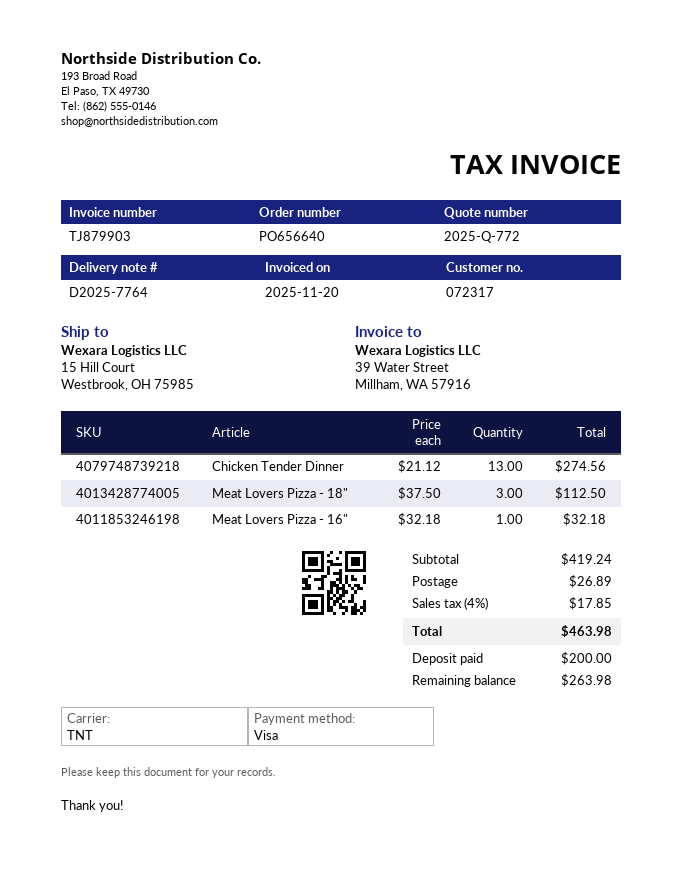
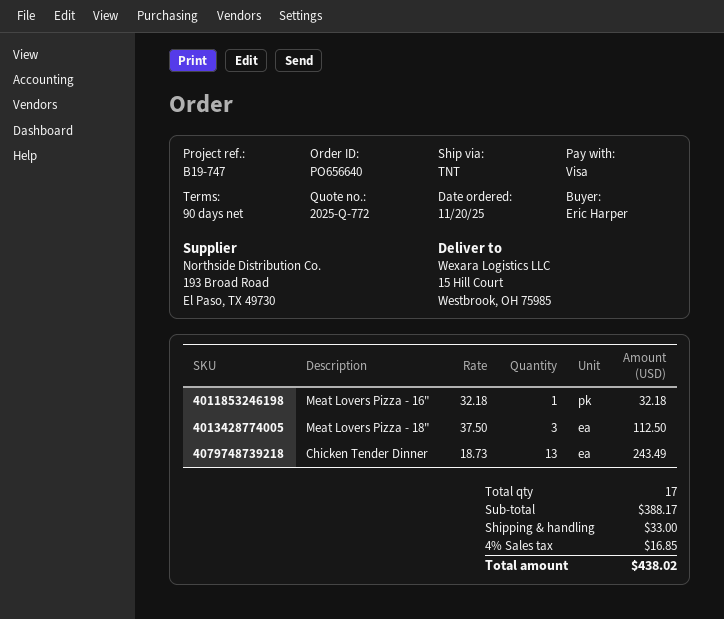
Chicken Tender Dinner: 13 x 21.12 = 274.56 -> 13 x 18.73 = 243.49
subtotal: 419.24 -> 388.17
shipping: 26.89 -> 33.00
tax: 4% = 17.85 -> 4% = 16.85
total: 463.98 -> 438.02

